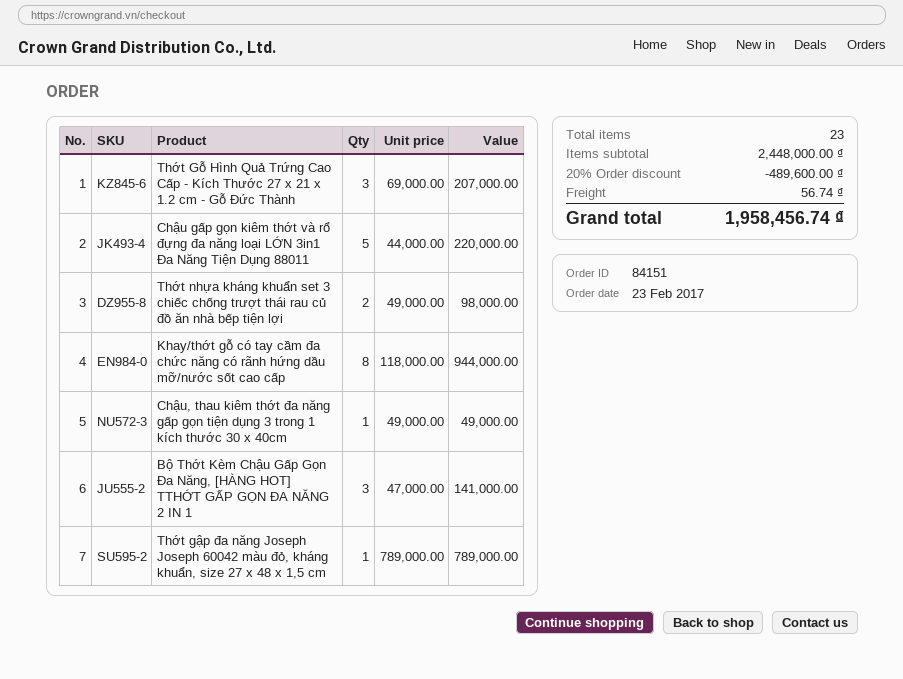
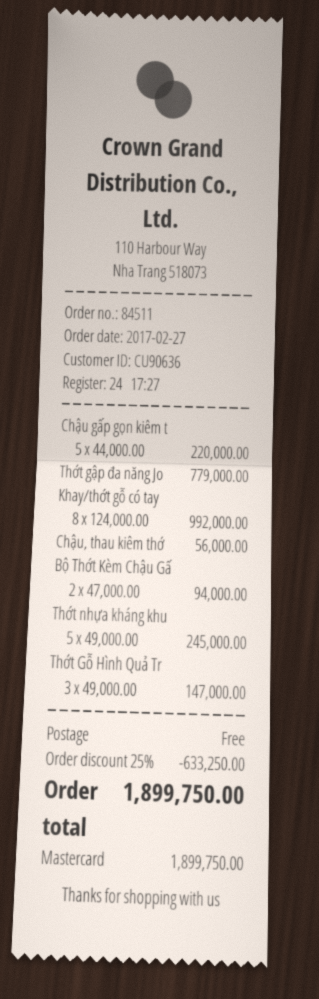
order number: 84151 -> 84511
order date: 2017-02-23 -> 2017-02-27
Thớt Gỗ Hình Quả Trứng Cao Cấp - Kích Thước 27 x 21 x 1.2 cm - Gỗ Đức Thành: 3 x 69000.00 = 207000.00 -> 3 x 49000.00 = 147000.00
Thớt nhựa kháng khuẩn set 3 chiếc chống trượt thái rau củ đồ ăn nhà bếp tiện lợi: 2 x 49000.00 = 98000.00 -> 5 x 49000.00 = 245000.00
Khay/thớt gỗ có tay cầm đa chức năng có rãnh hứng dầu mỡ/nước sốt cao cấp: 8 x 118000.00 = 944000.00 -> 8 x 124000.00 = 992000.00
Chậu, thau kiêm thớt đa năng gấp gọn tiện dụng 3 trong 1 kích thước 30 x 40cm: 1 x 49000.00 = 49000.00 -> 1 x 56000.00 = 56000.00
Bộ Thớt Kèm Chậu Gấp Gọn Đa Năng, [HÀNG HOT] TTHỚT GẤP GỌN ĐA NĂNG 2 IN 1: 3 x 47000.00 = 141000.00 -> 2 x 47000.00 = 94000.00
Thớt gập đa năng Joseph Joseph 60042 màu đỏ, kháng khuẩn, size 27 x 48 x 1,5 cm: 1 x 789000.00 = 789000.00 -> 1 x 779000.00 = 779000.00
discount: 20% = 489600.00 -> 25% = 633250.00
shipping: 56.74 -> 0.00
total: 1958456.74 -> 1899750.00

